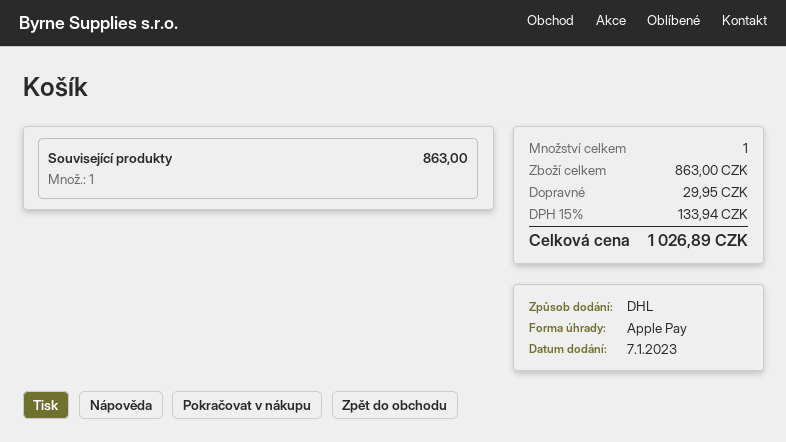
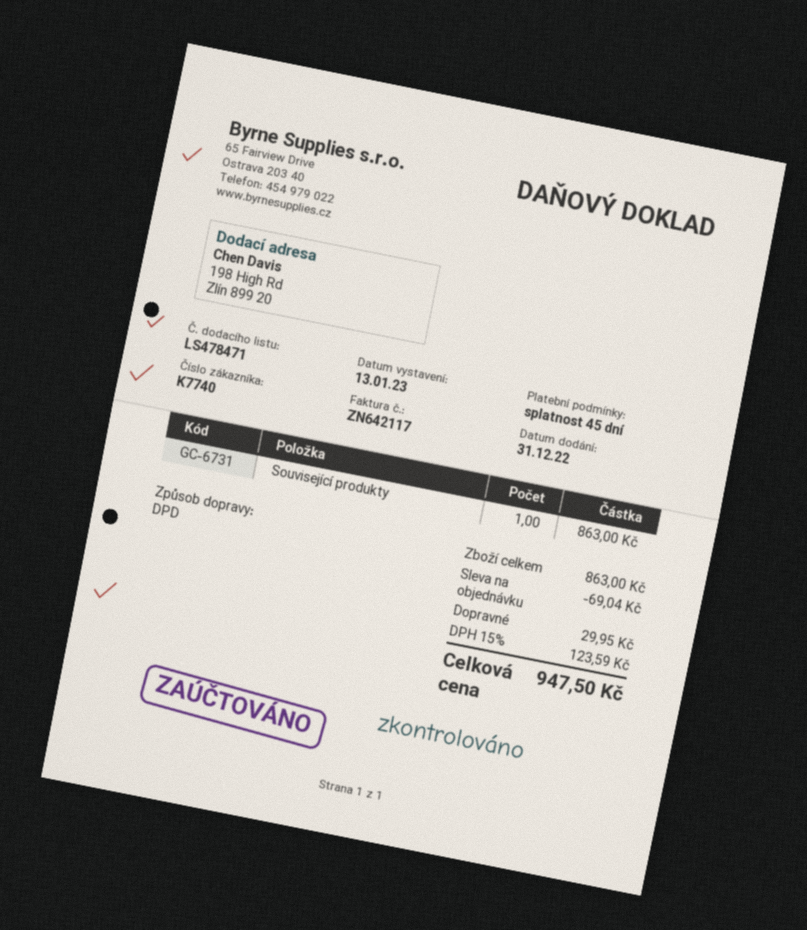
delivery date: 2023-01-07 -> 2022-12-31
shipping method: DHL -> DPD
discount: none -> 69.04
tax: 15% = 133.94 -> 15% = 123.59
total: 1026.89 -> 947.50

